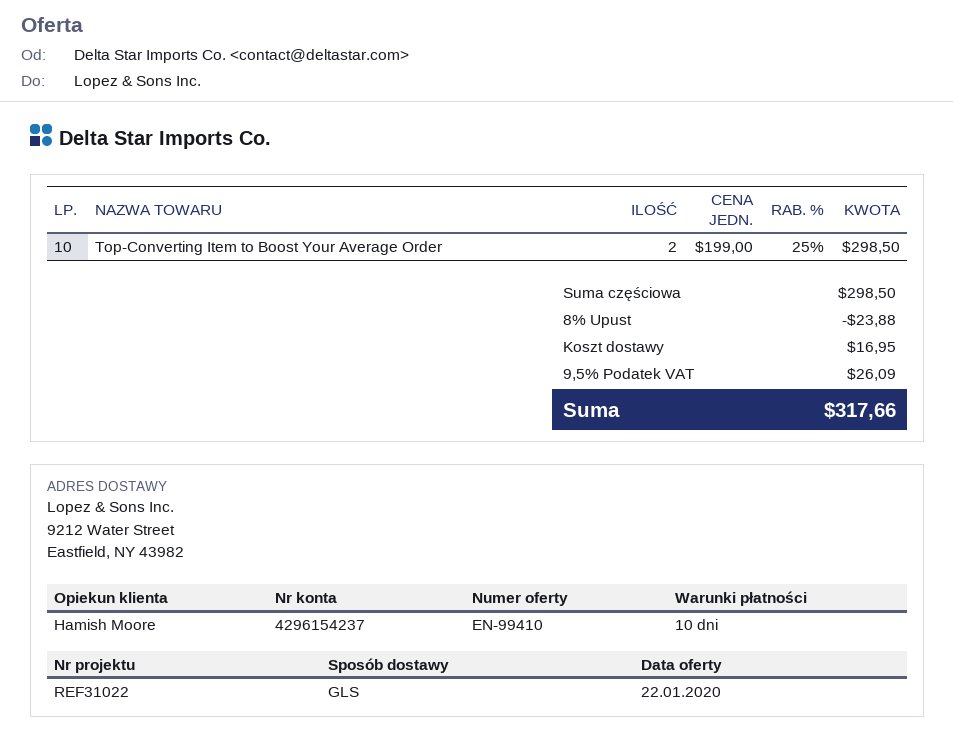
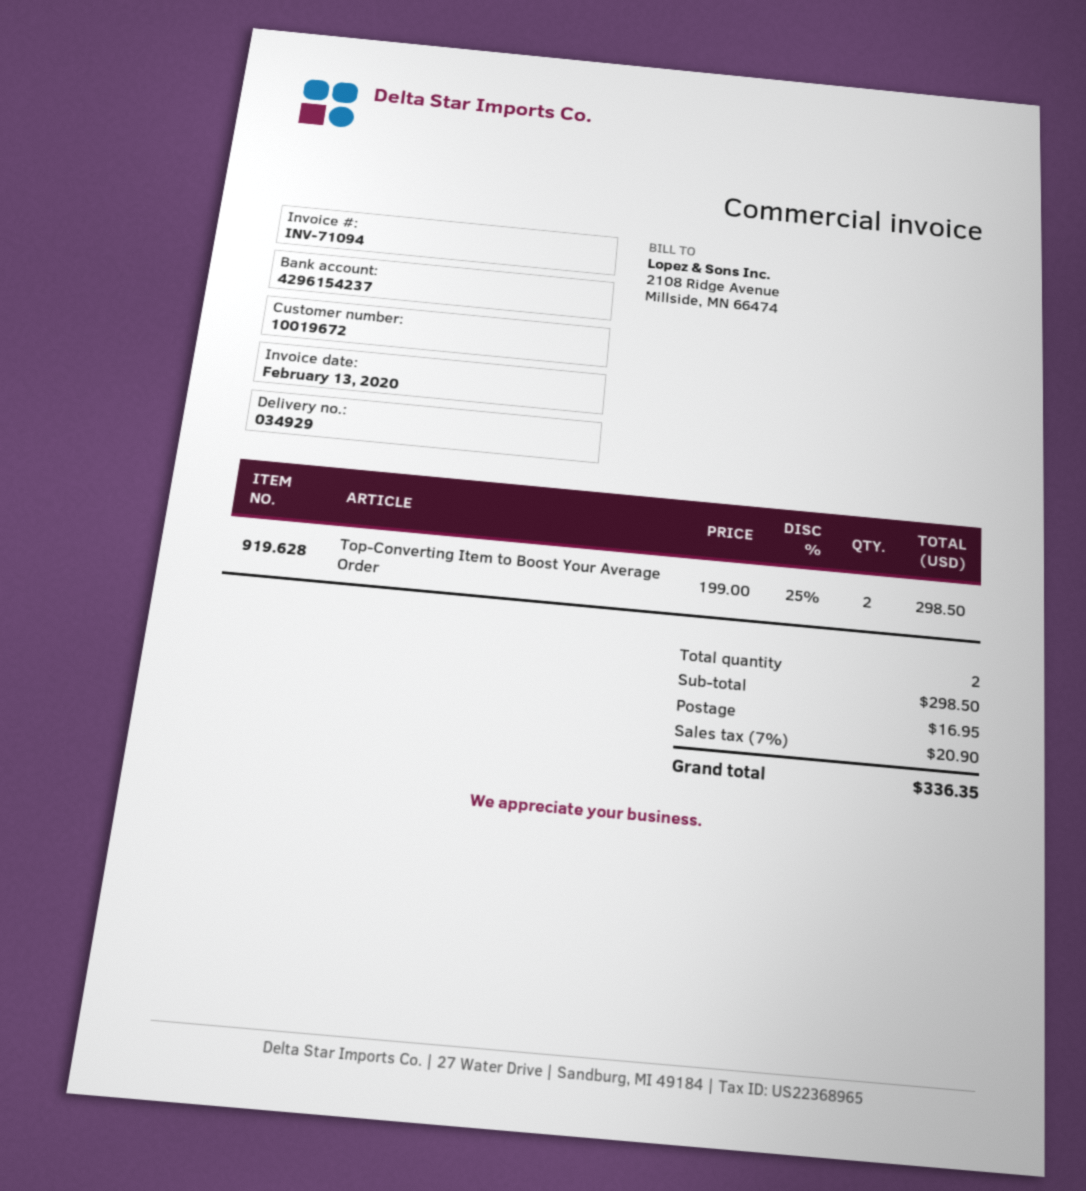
discount: 8% = 23.88 -> none
tax: 9.5% = 26.09 -> 7% = 20.90
total: 317.66 -> 336.35

